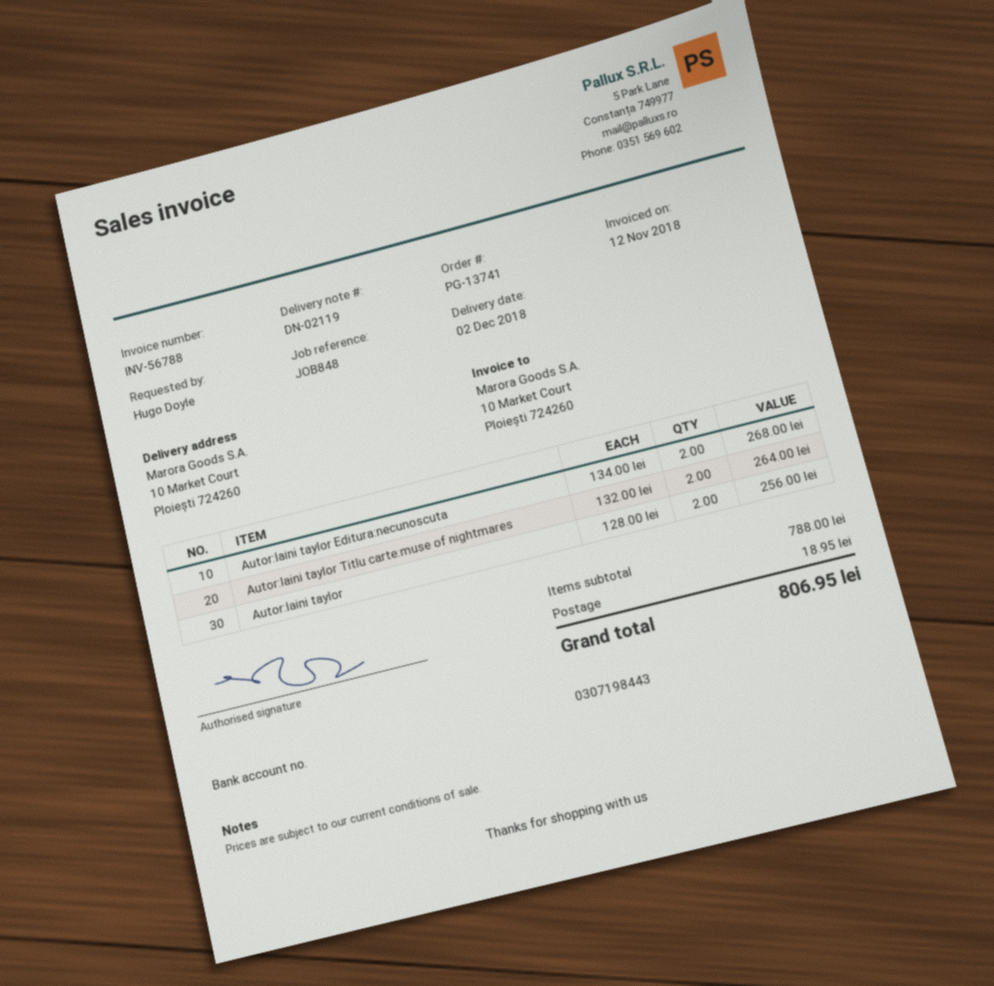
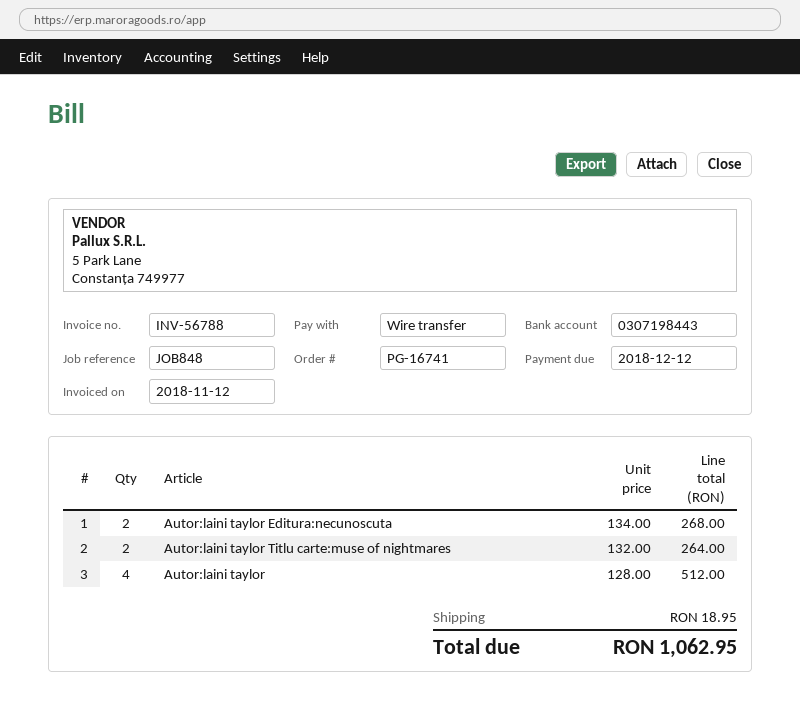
order number: PG-13741 -> PG-16741
Autor:laini taylor: 2 x 128.00 = 256.00 -> 4 x 128.00 = 512.00
total: 806.95 -> 1062.95

